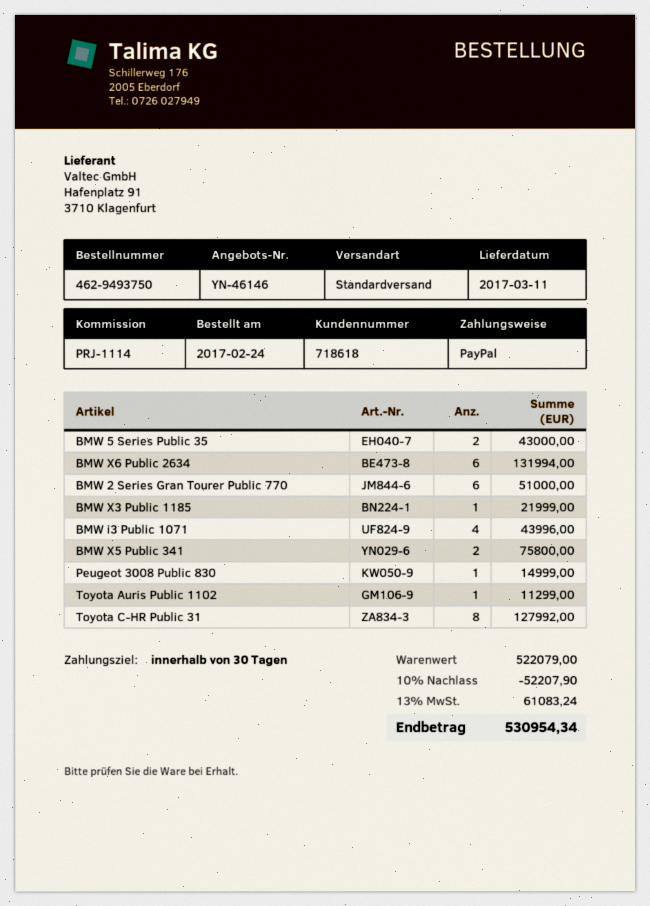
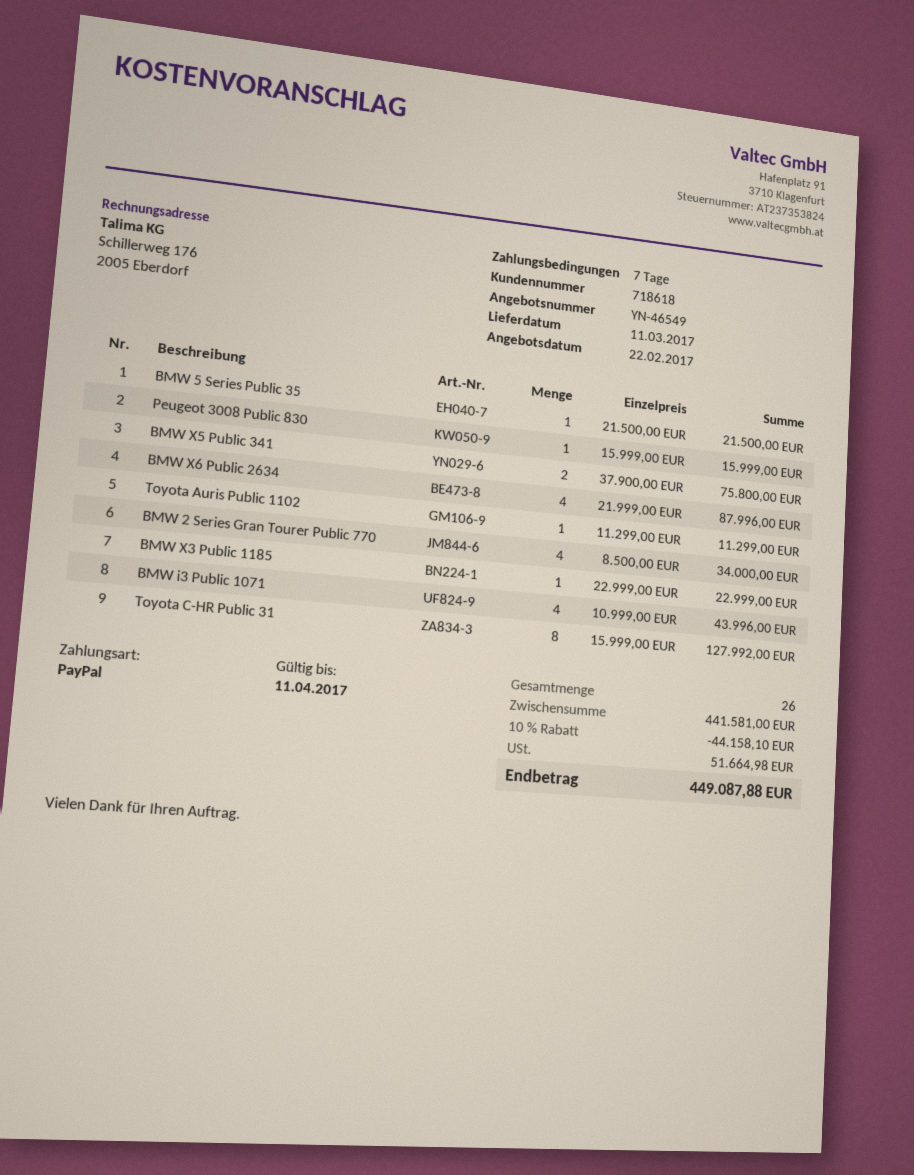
quote number: YN-46146 -> YN-46549
payment terms: 30 days -> 7 days
BMW 5 Series Public 35: 2 for 43000.00 -> 1 for 21500.00
BMW X6 Public 2634: 6 for 131994.00 -> 4 for 87996.00
BMW 2 Series Gran Tourer Public 770: 6 for 51000.00 -> 4 for 34000.00
BMW X3 Public 1185: 1 for 21999.00 -> 1 for 22999.00
Peugeot 3008 Public 830: 1 for 14999.00 -> 1 for 15999.00
subtotal: 522079.00 -> 441581.00
discount: 10% = 52207.90 -> 10% = 44158.10
tax: 61083.24 -> 51664.98
total: 530954.34 -> 449087.88

